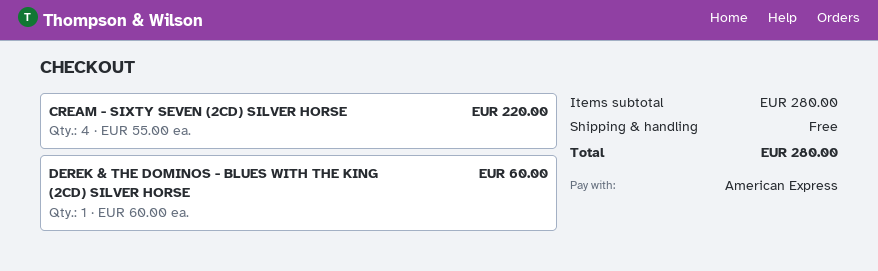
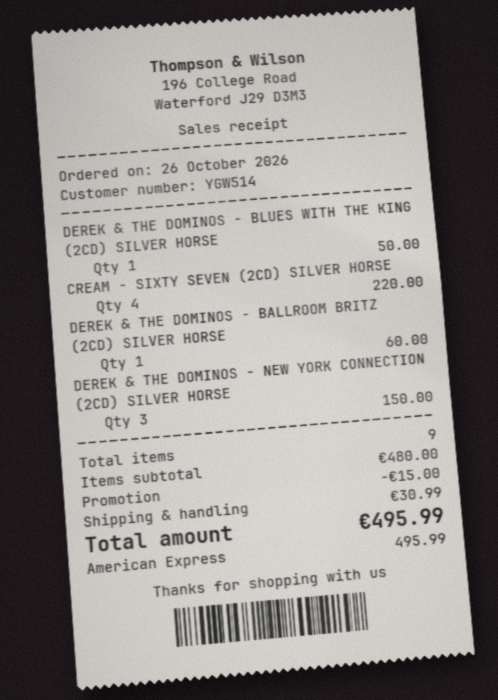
DEREK & THE DOMINOS - BLUES WITH THE KING (2CD) SILVER HORSE: 1 for 60.00 -> 1 for 50.00
DEREK & THE DOMINOS - BALLROOM BRITZ (2CD) SILVER HORSE: none -> 1 for 60.00
DEREK & THE DOMINOS - NEW YORK CONNECTION (2CD) SILVER HORSE: none -> 3 for 150.00
subtotal: 280.00 -> 480.00
discount: none -> 15.00
shipping: 0.00 -> 30.99
total: 280.00 -> 495.99

